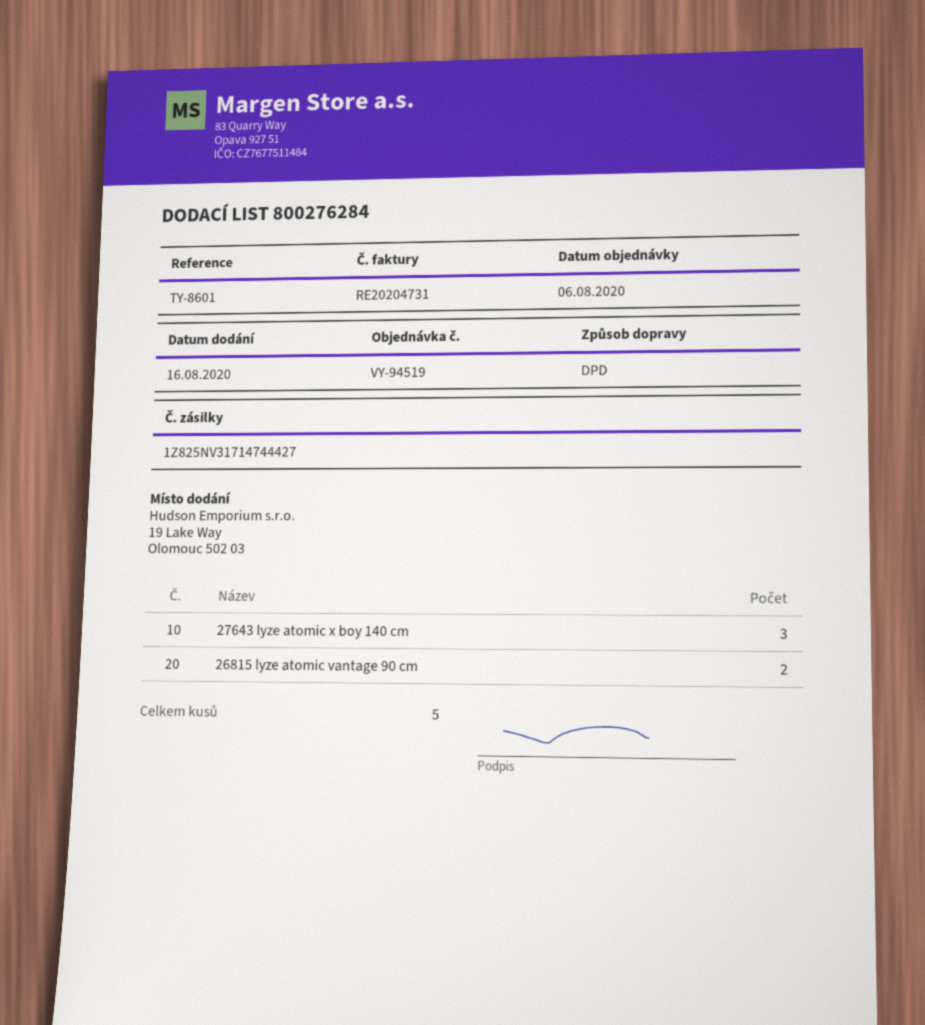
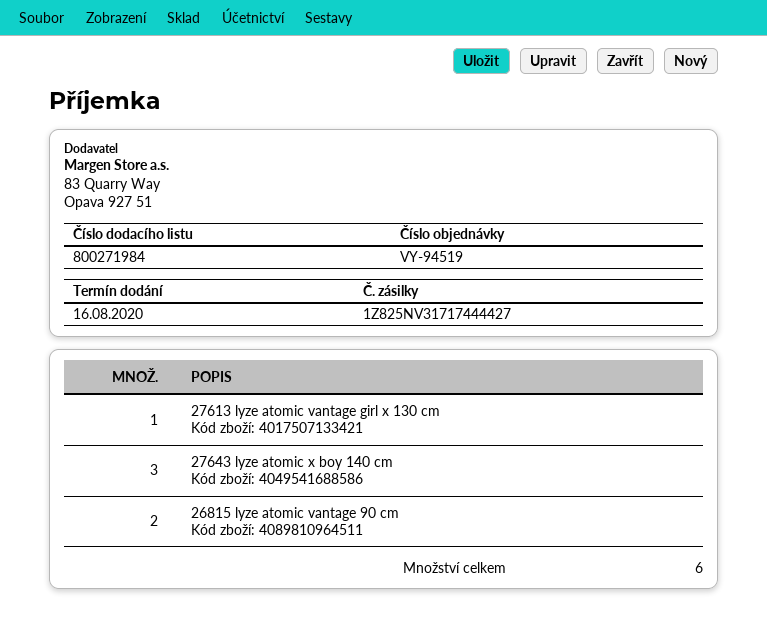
delivery note number: 800276284 -> 800271984
tracking number: 1Z825NV31714744427 -> 1Z825NV31717444427
27613 lyze atomic vantage girl x 130 cm: none -> 1
total quantity: 5 -> 6

